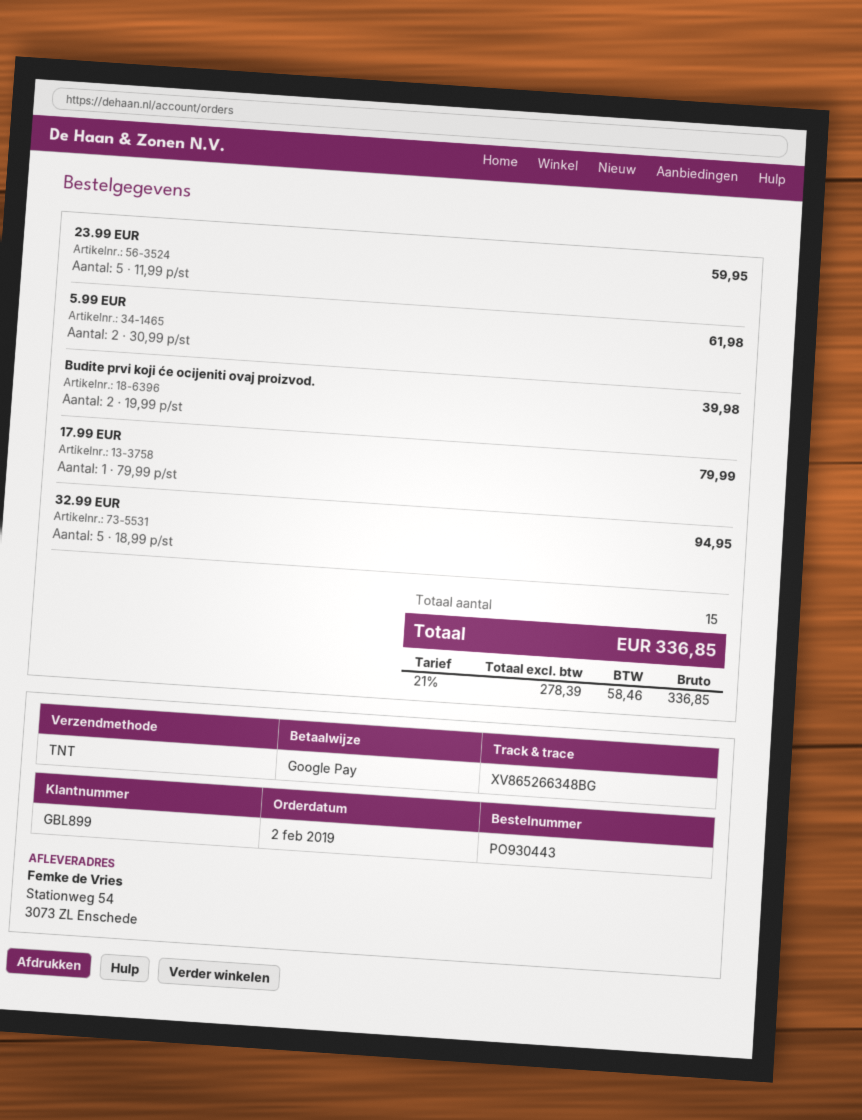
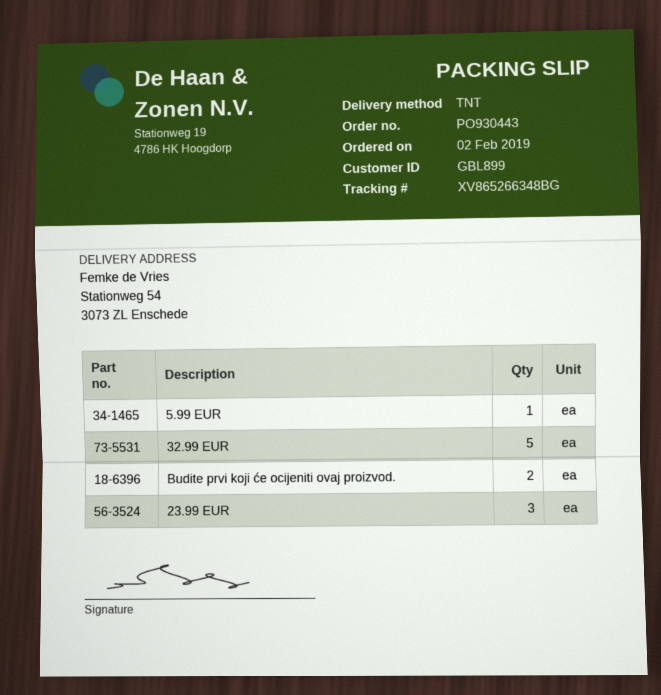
23.99 EUR: 5 -> 3
5.99 EUR: 2 -> 1
17.99 EUR: 1 -> none

